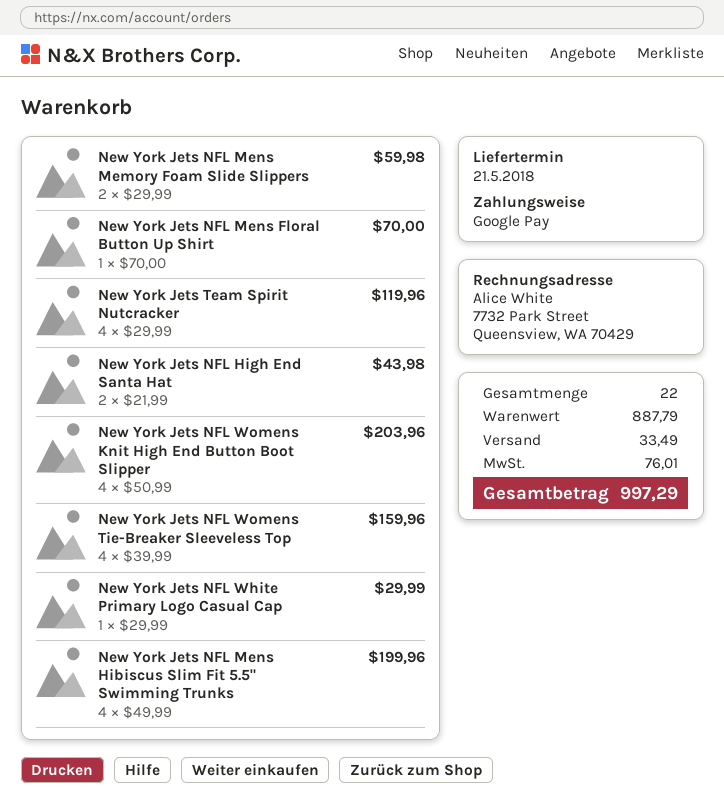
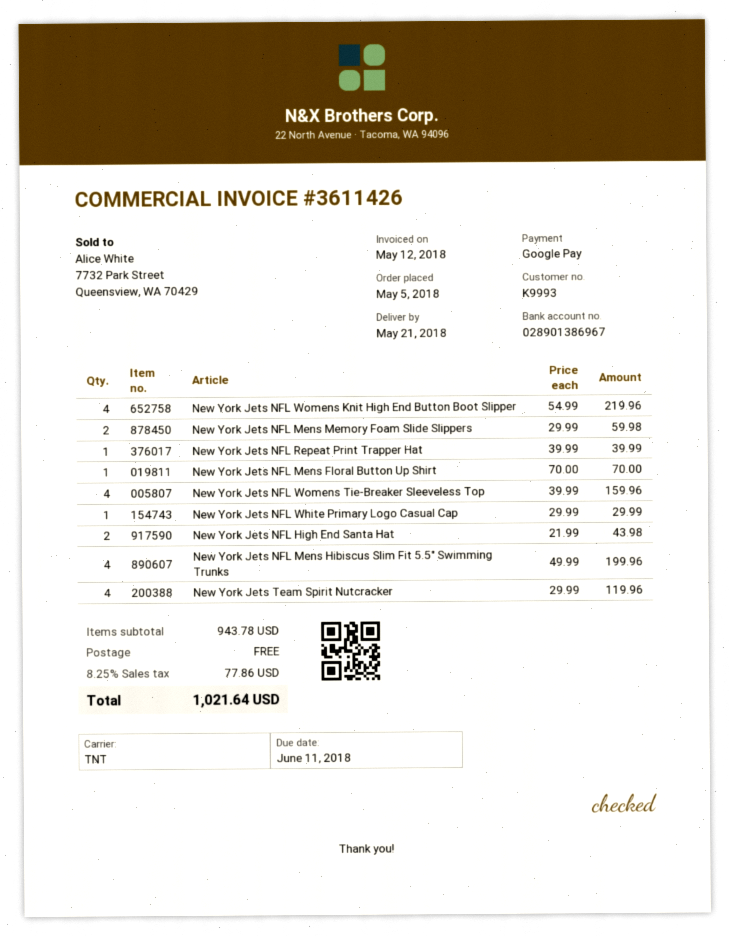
New York Jets NFL Womens Knit High End Button Boot Slipper: 4 x 50.99 = 203.96 -> 4 x 54.99 = 219.96
New York Jets NFL Repeat Print Trapper Hat: none -> 1 x 39.99 = 39.99
subtotal: 887.79 -> 943.78
shipping: 33.49 -> 0.00
tax: 76.01 -> 77.86
total: 997.29 -> 1021.64

